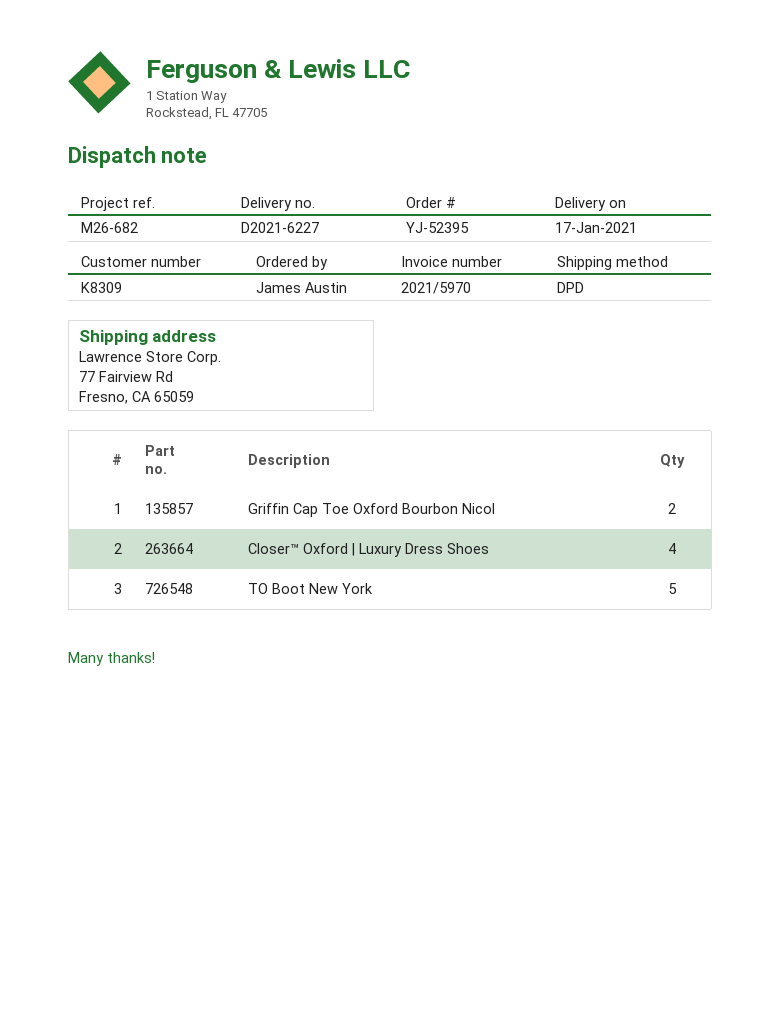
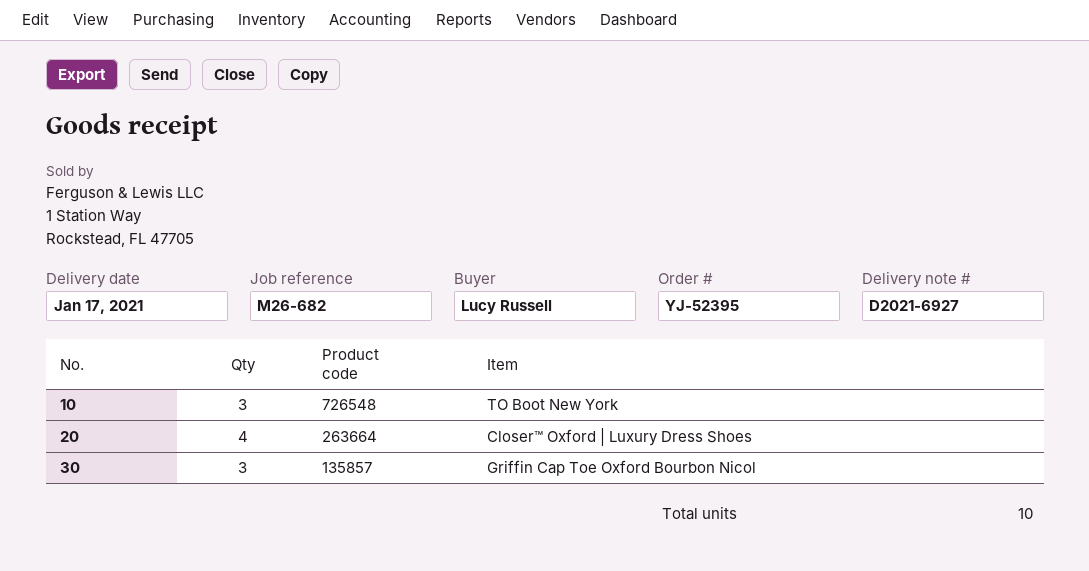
delivery note number: D2021-6227 -> D2021-6927
ordered by: James Austin -> Lucy Russell
Griffin Cap Toe Oxford Bourbon Nicol: 2 -> 3
TO Boot New York: 5 -> 3

